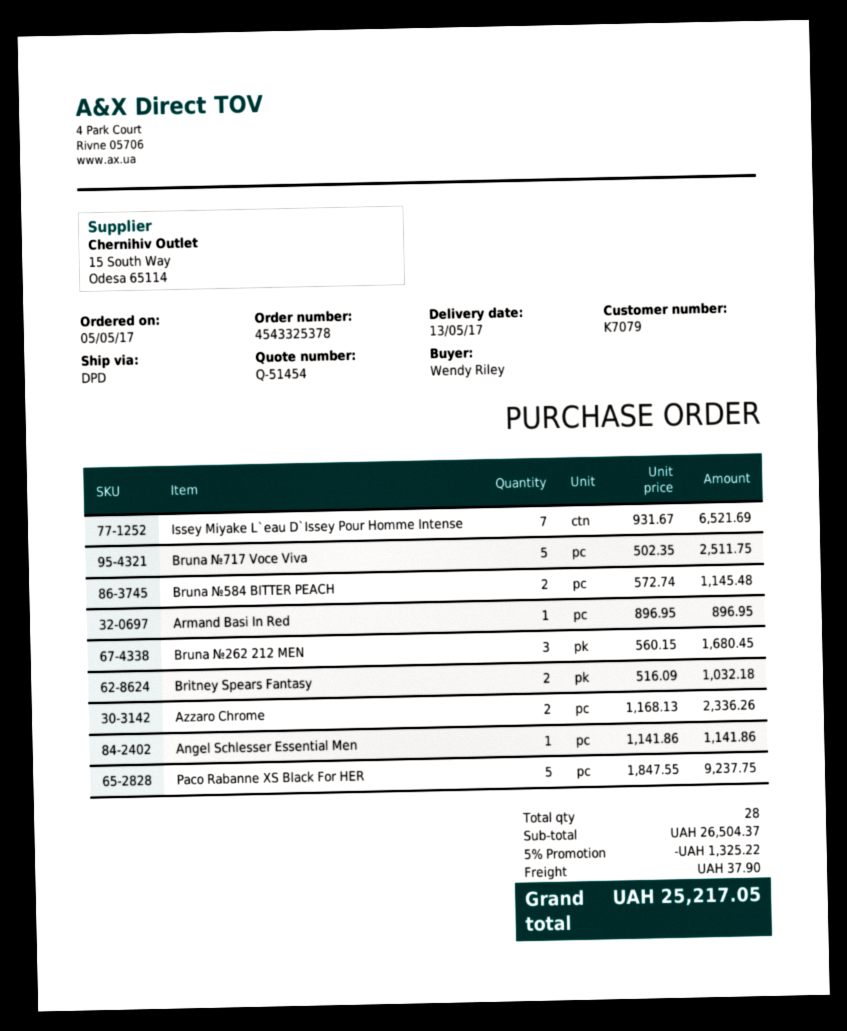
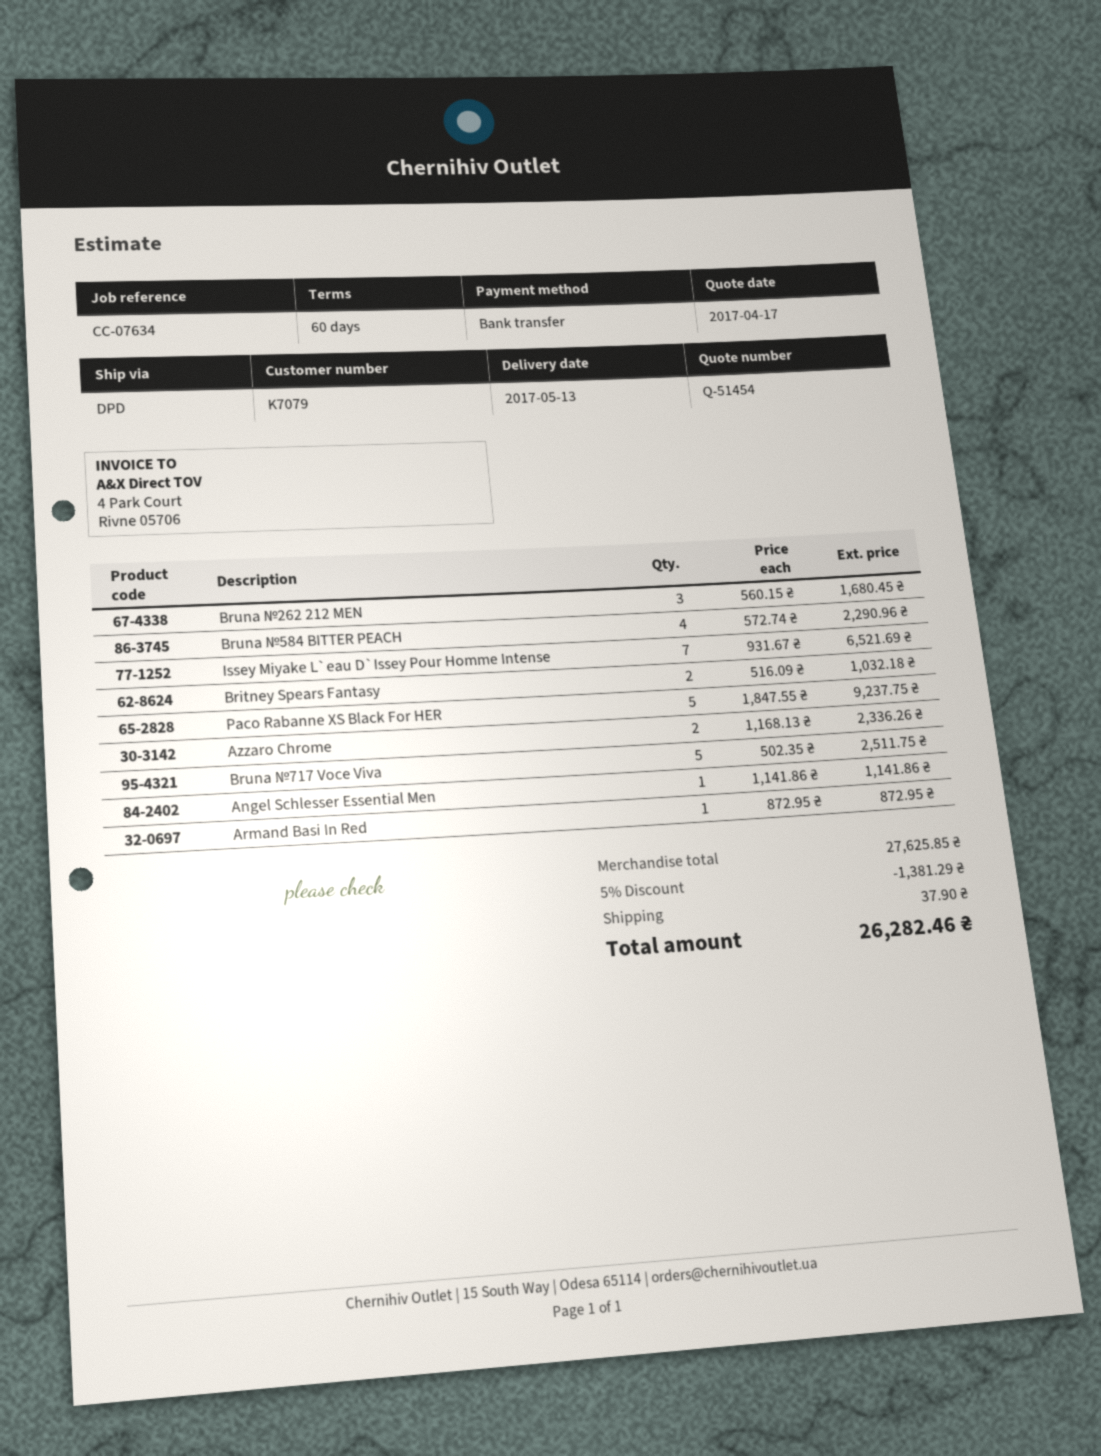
Bruna №584 BITTER PEACH: 2 x 572.74 = 1145.48 -> 4 x 572.74 = 2290.96
Armand Basi In Red: 1 x 896.95 = 896.95 -> 1 x 872.95 = 872.95
subtotal: 26504.37 -> 27625.85
discount: 5% = 1325.22 -> 5% = 1381.29
total: 25217.05 -> 26282.46

